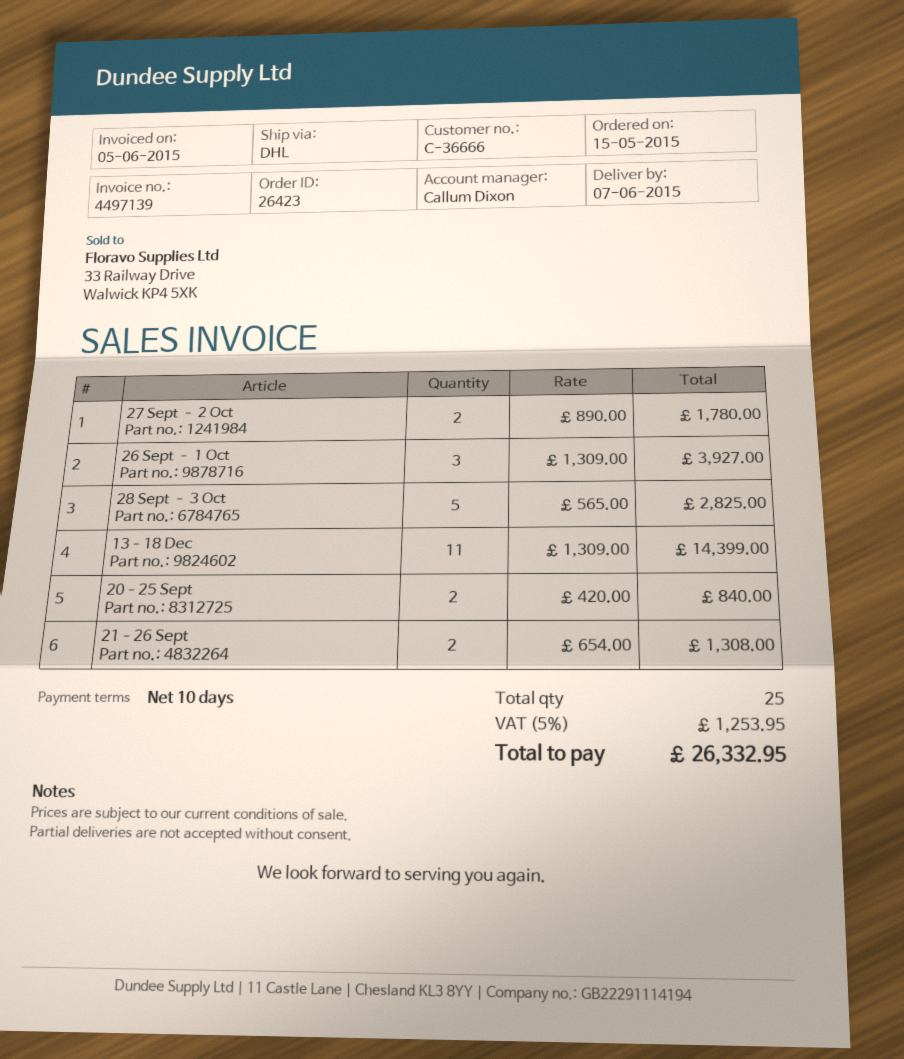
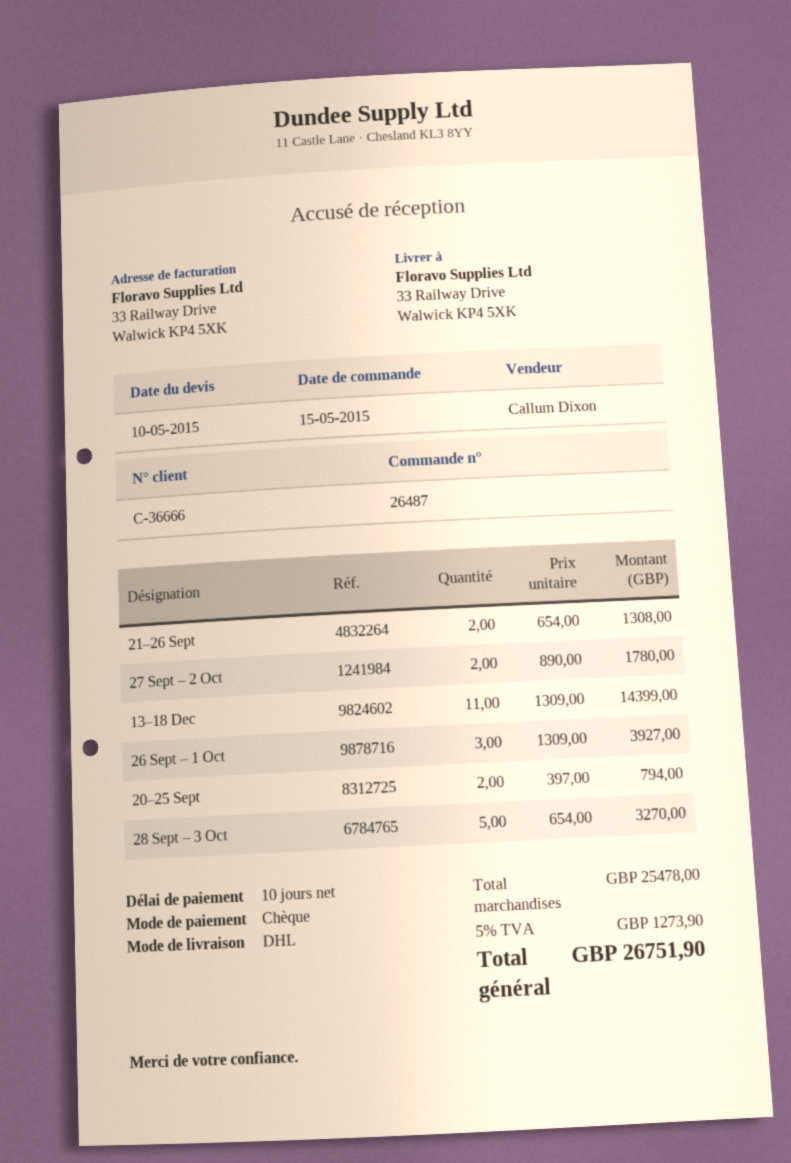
order number: 26423 -> 26487
28 Sept – 3 Oct: 5 x 565.00 = 2825.00 -> 5 x 654.00 = 3270.00
20–25 Sept: 2 x 420.00 = 840.00 -> 2 x 397.00 = 794.00
tax: 5% = 1253.95 -> 5% = 1273.90
total: 26332.95 -> 26751.90

